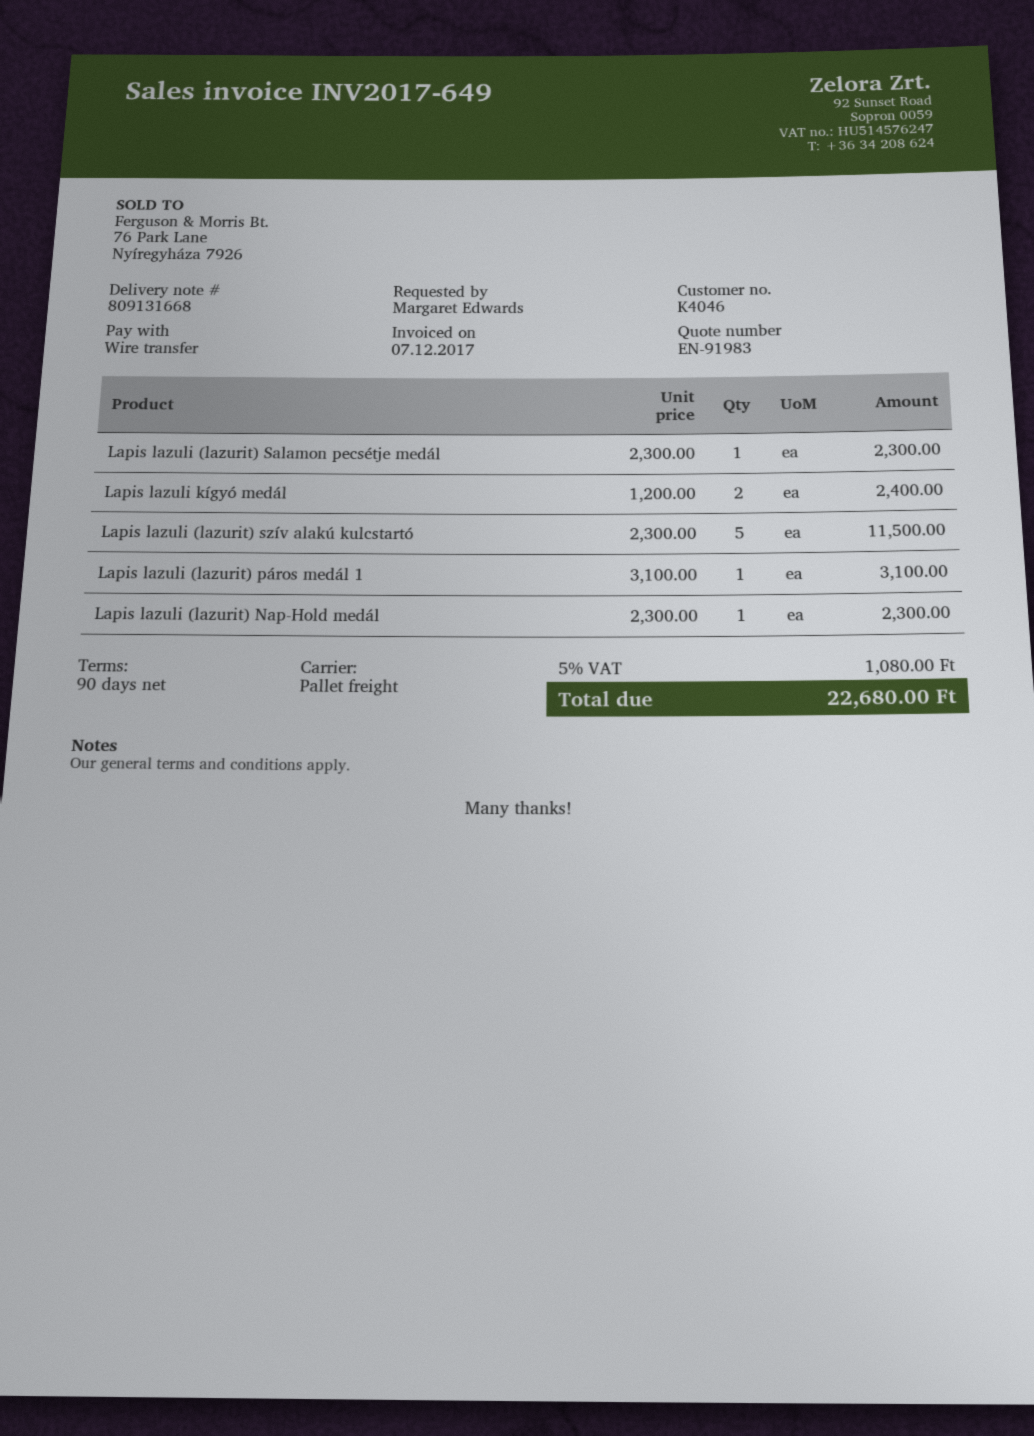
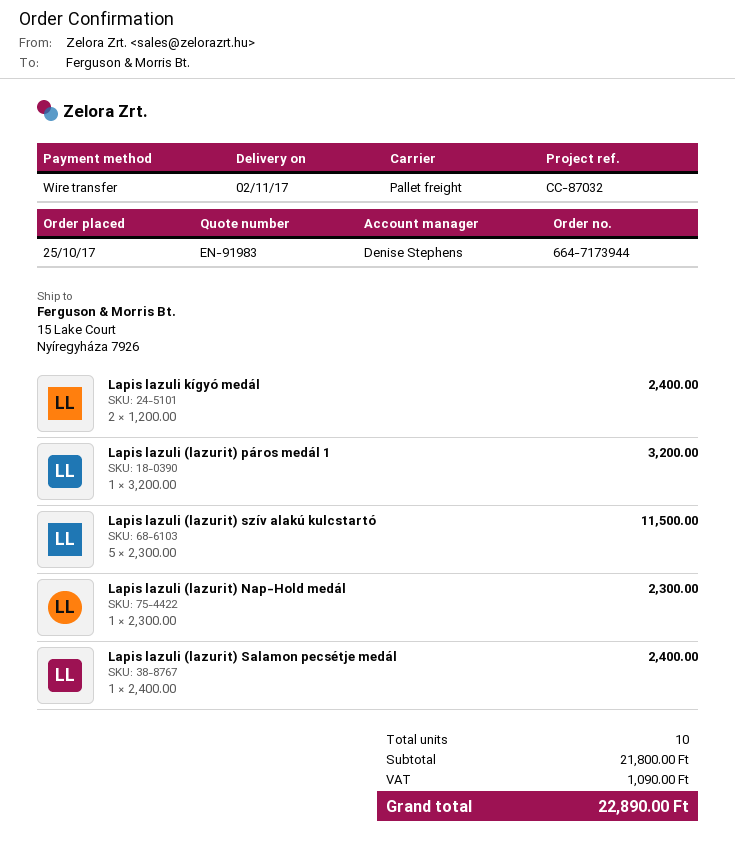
Lapis lazuli (lazurit) Salamon pecsétje medál: 1 x 2300.00 = 2300.00 -> 1 x 2400.00 = 2400.00
Lapis lazuli (lazurit) páros medál 1: 1 x 3100.00 = 3100.00 -> 1 x 3200.00 = 3200.00
tax: 1080.00 -> 1090.00
total: 22680.00 -> 22890.00

